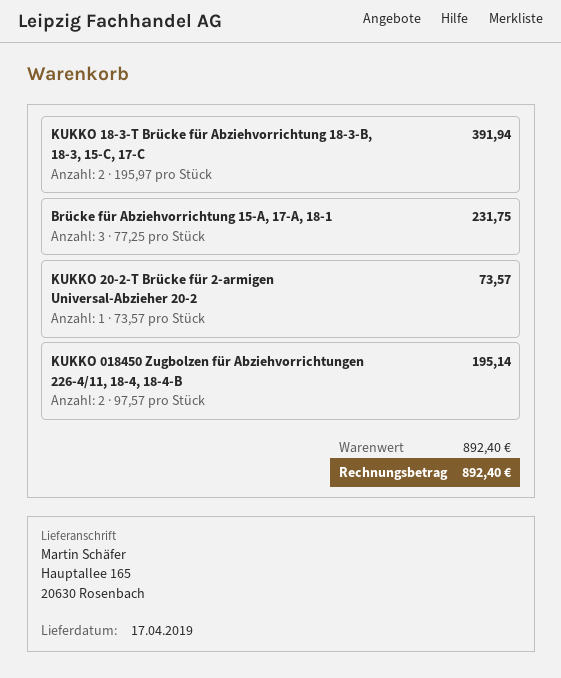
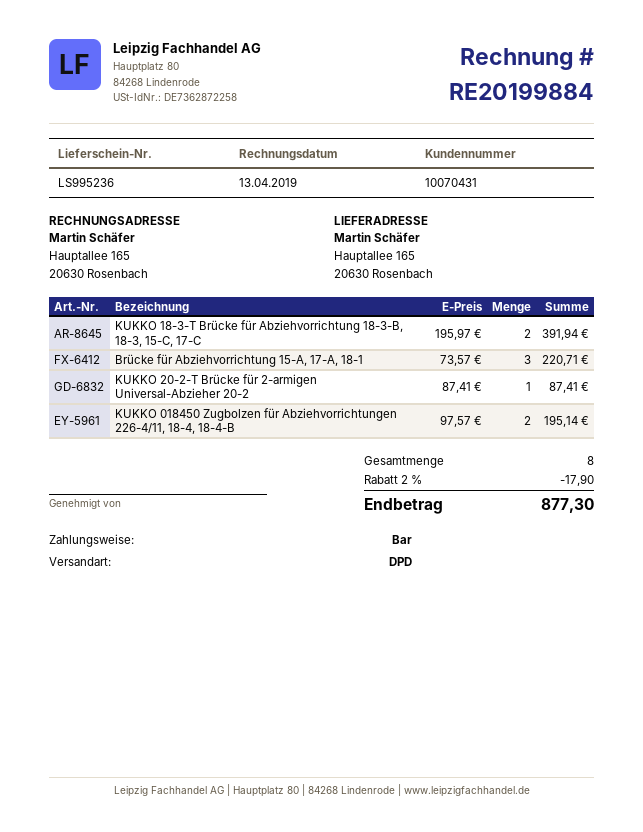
Brücke für Abziehvorrichtung 15-A, 17-A, 18-1: 3 x 77.25 = 231.75 -> 3 x 73.57 = 220.71
KUKKO 20-2-T Brücke für 2-armigen Universal-Abzieher 20-2: 1 x 73.57 = 73.57 -> 1 x 87.41 = 87.41
discount: none -> 2% = 17.90
total: 892.40 -> 877.30

